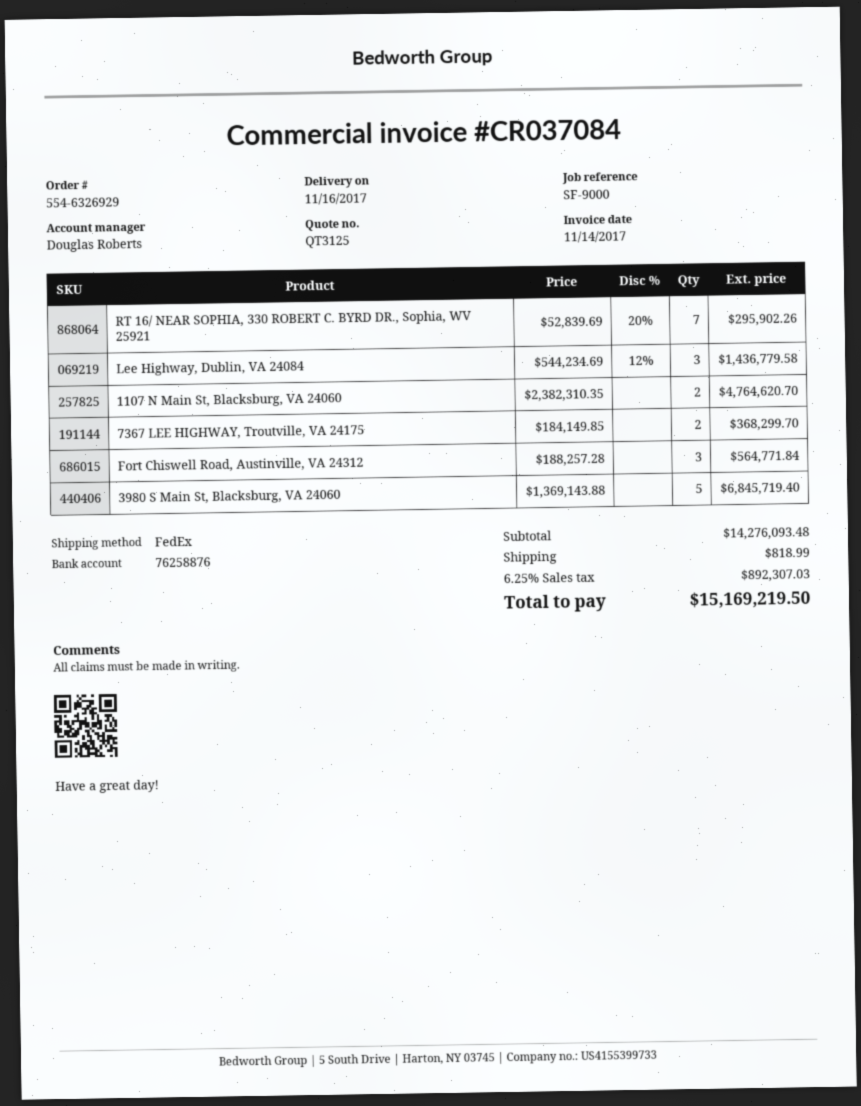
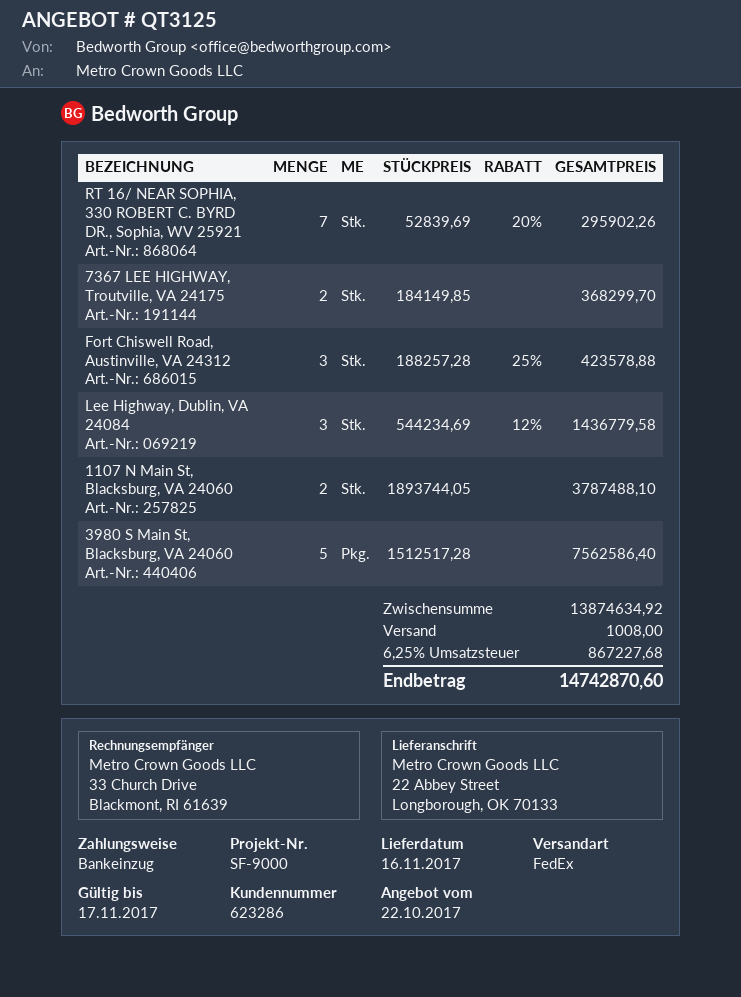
1107 N Main St, Blacksburg, VA 24060: 2 x 2382310.35 = 4764620.70 -> 2 x 1893744.05 = 3787488.10
Fort Chiswell Road, Austinville, VA 24312: 3 x 188257.28 = 564771.84 -> 3 x 188257.28 - 25% = 423578.88
3980 S Main St, Blacksburg, VA 24060: 5 x 1369143.88 = 6845719.40 -> 5 x 1512517.28 = 7562586.40
subtotal: 14276093.48 -> 13874634.92
shipping: 818.99 -> 1008.00
tax: 6.25% = 892307.03 -> 6.25% = 867227.68
total: 15169219.50 -> 14742870.60

